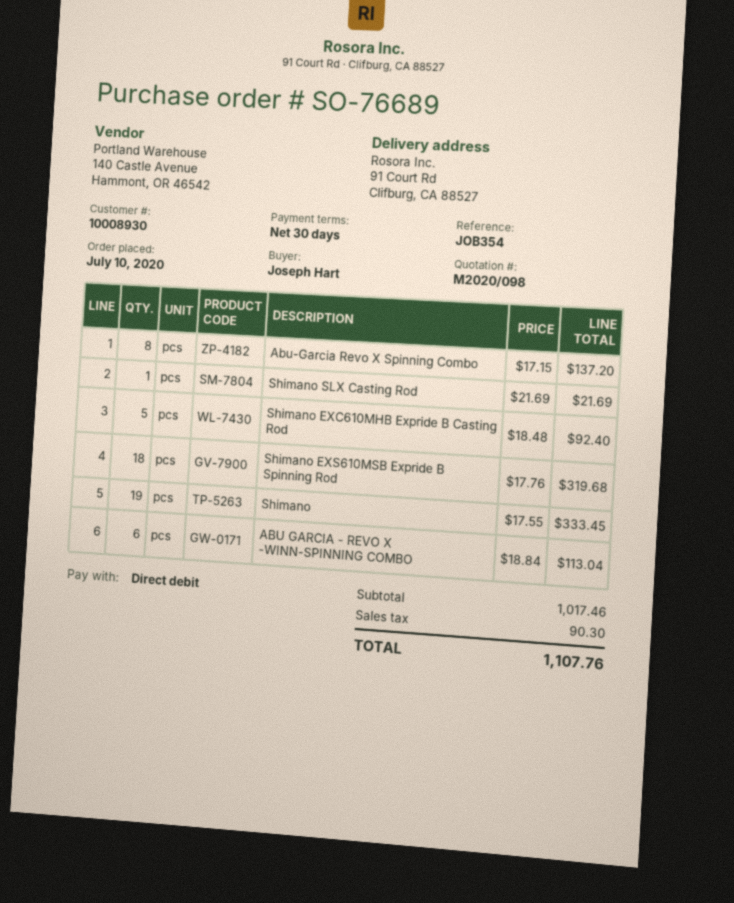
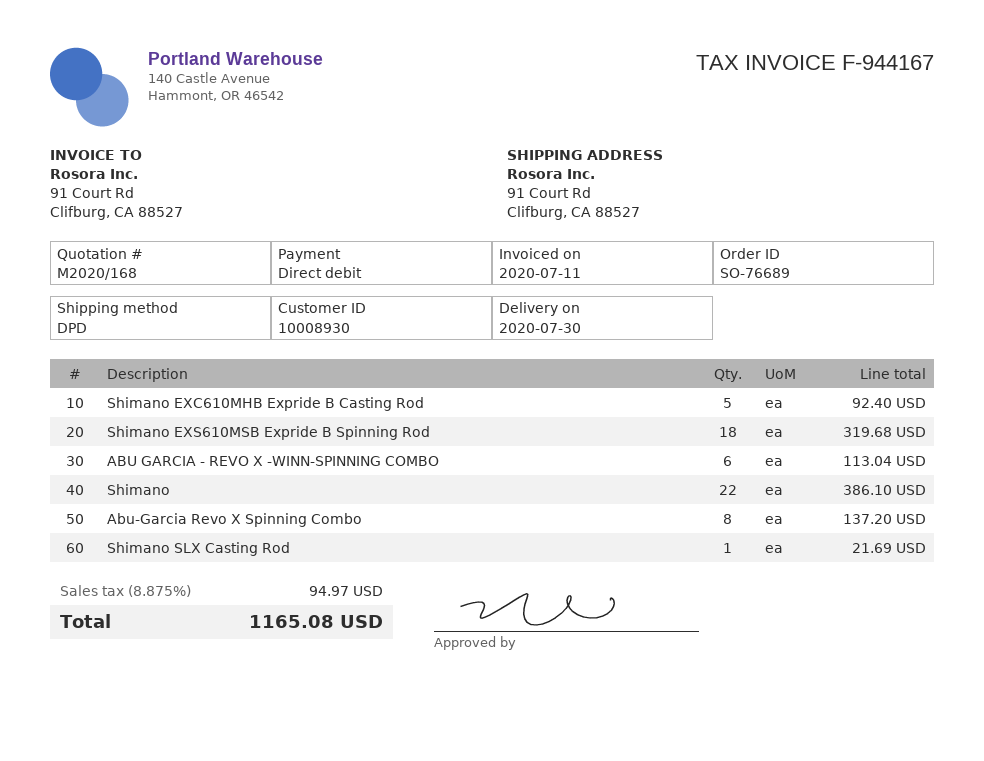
quote number: M2020/098 -> M2020/168
Shimano: 19 for 333.45 -> 22 for 386.10
tax: 90.30 -> 94.97
total: 1107.76 -> 1165.08

